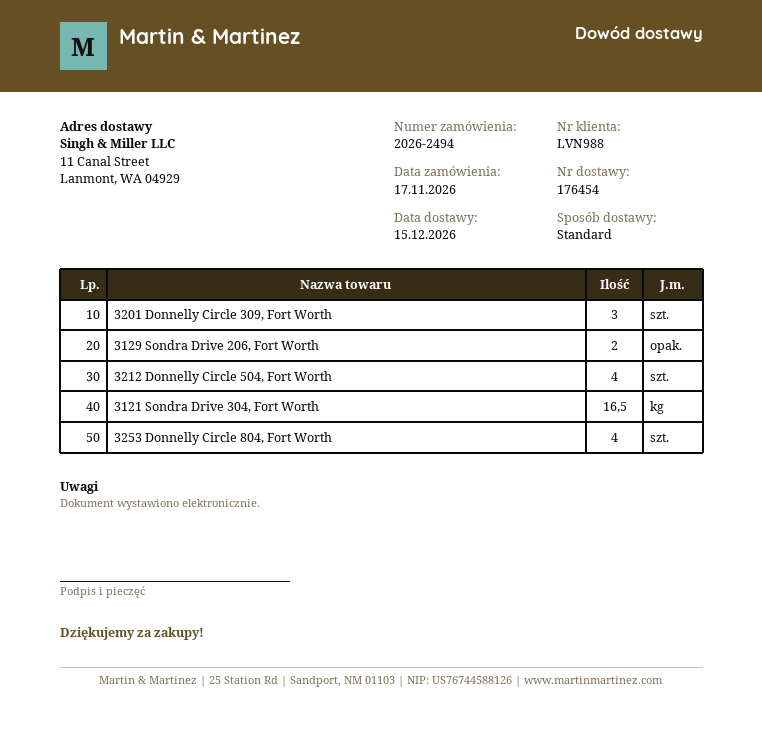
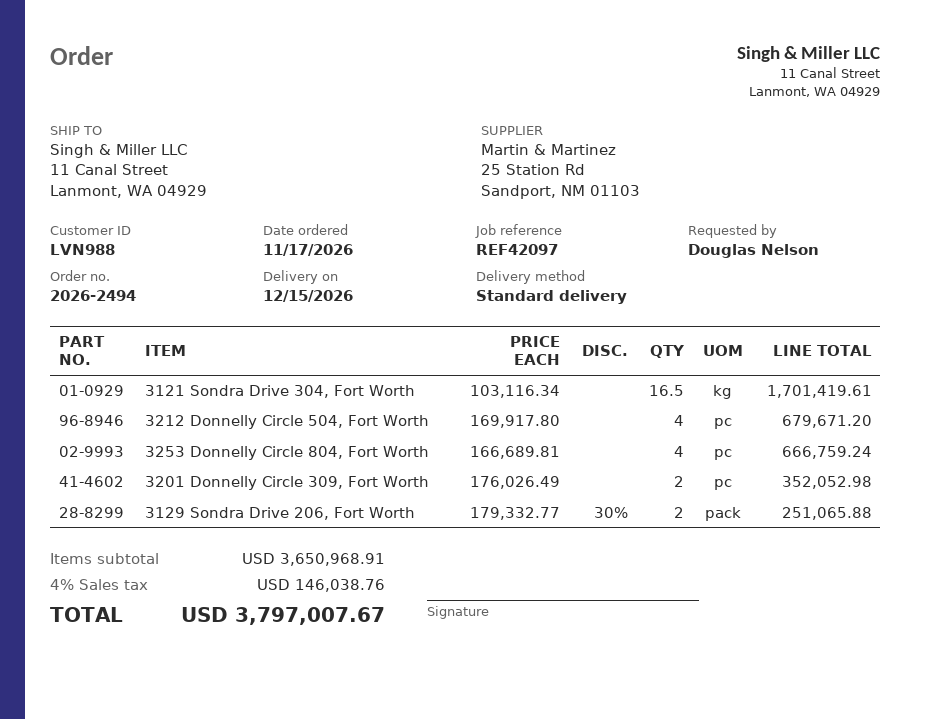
3201 Donnelly Circle 309, Fort Worth: 3 -> 2

